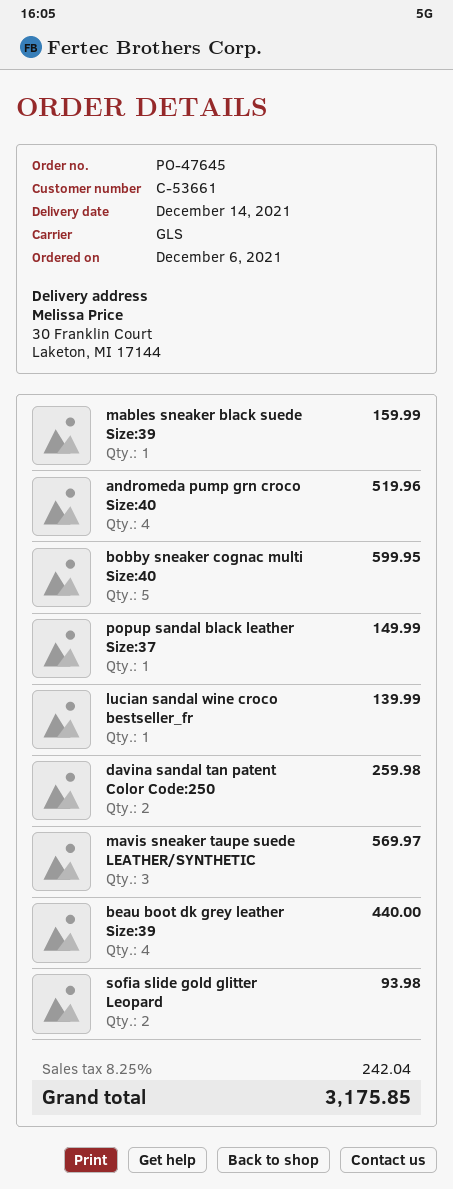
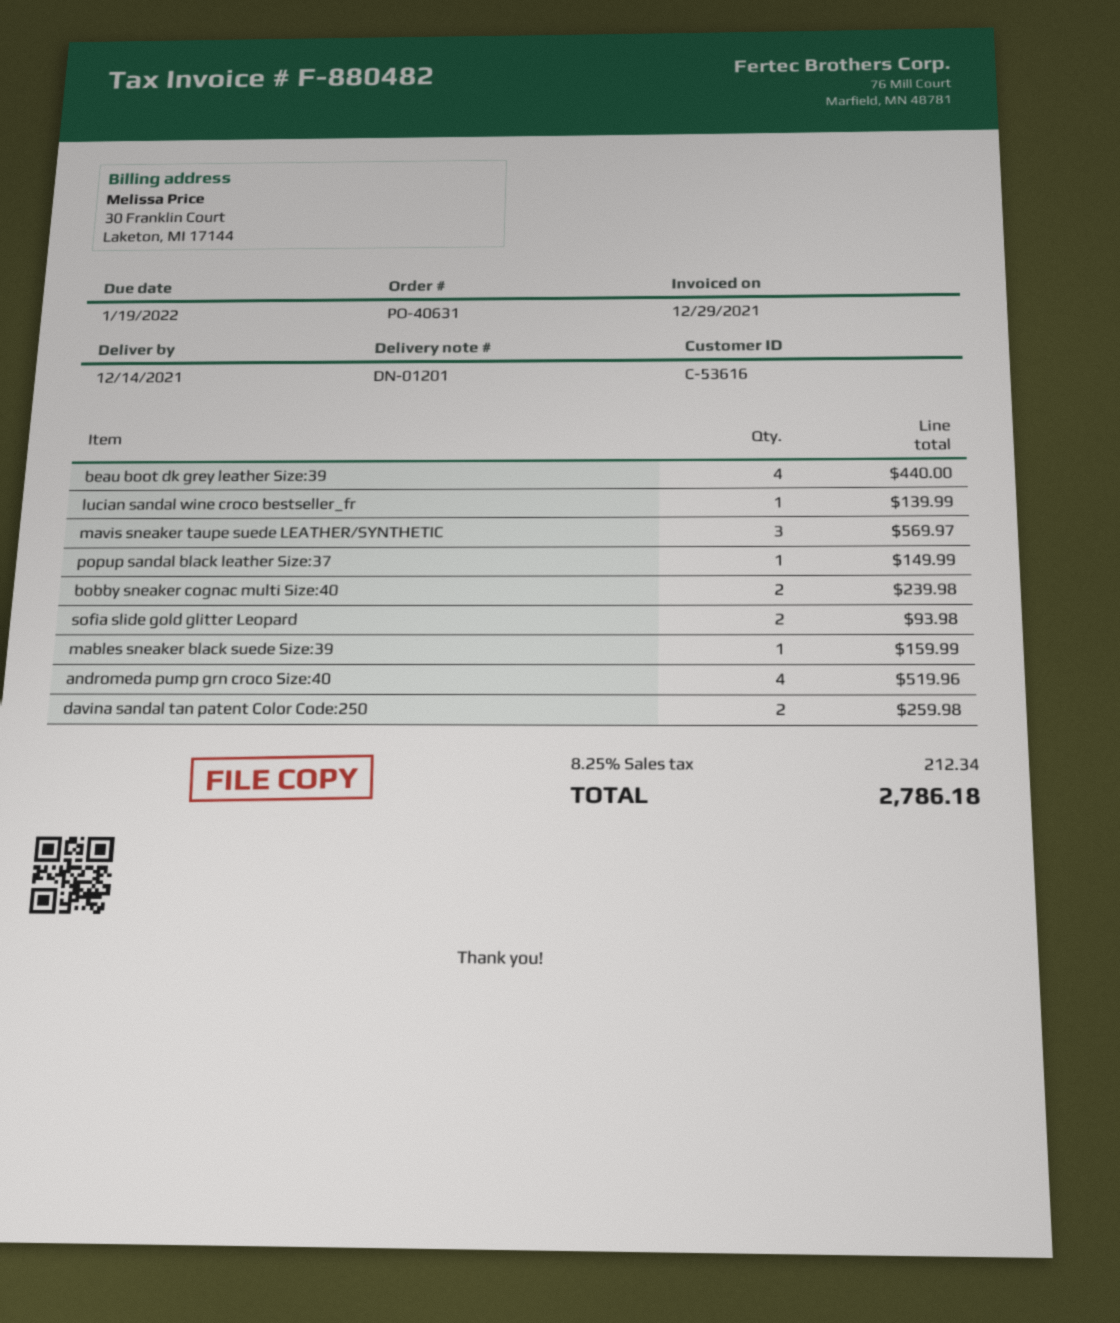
order number: PO-47645 -> PO-40631
customer number: C-53661 -> C-53616
bobby sneaker cognac multi Size:40: 5 for 599.95 -> 2 for 239.98
tax: 8.25% = 242.04 -> 8.25% = 212.34
total: 3175.85 -> 2786.18

